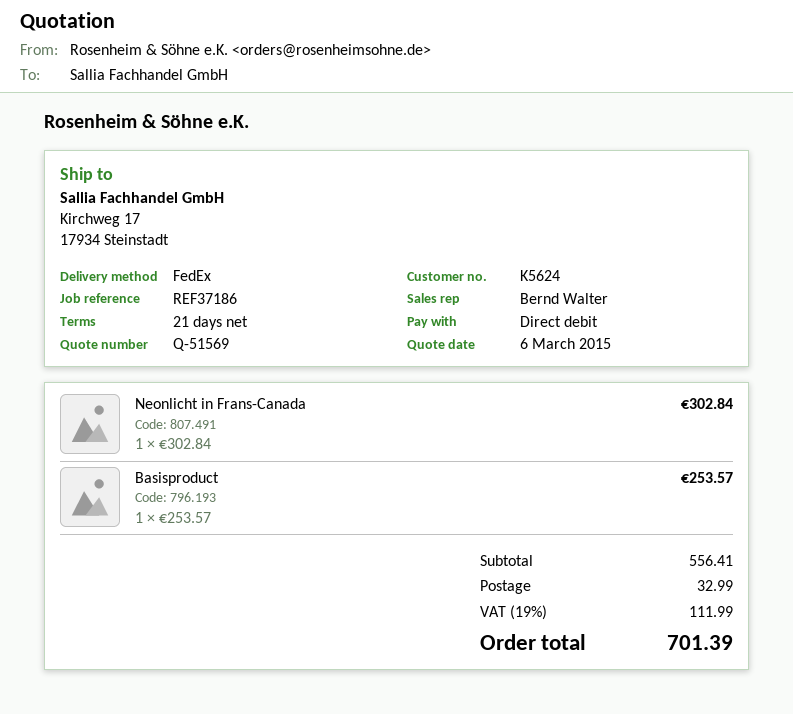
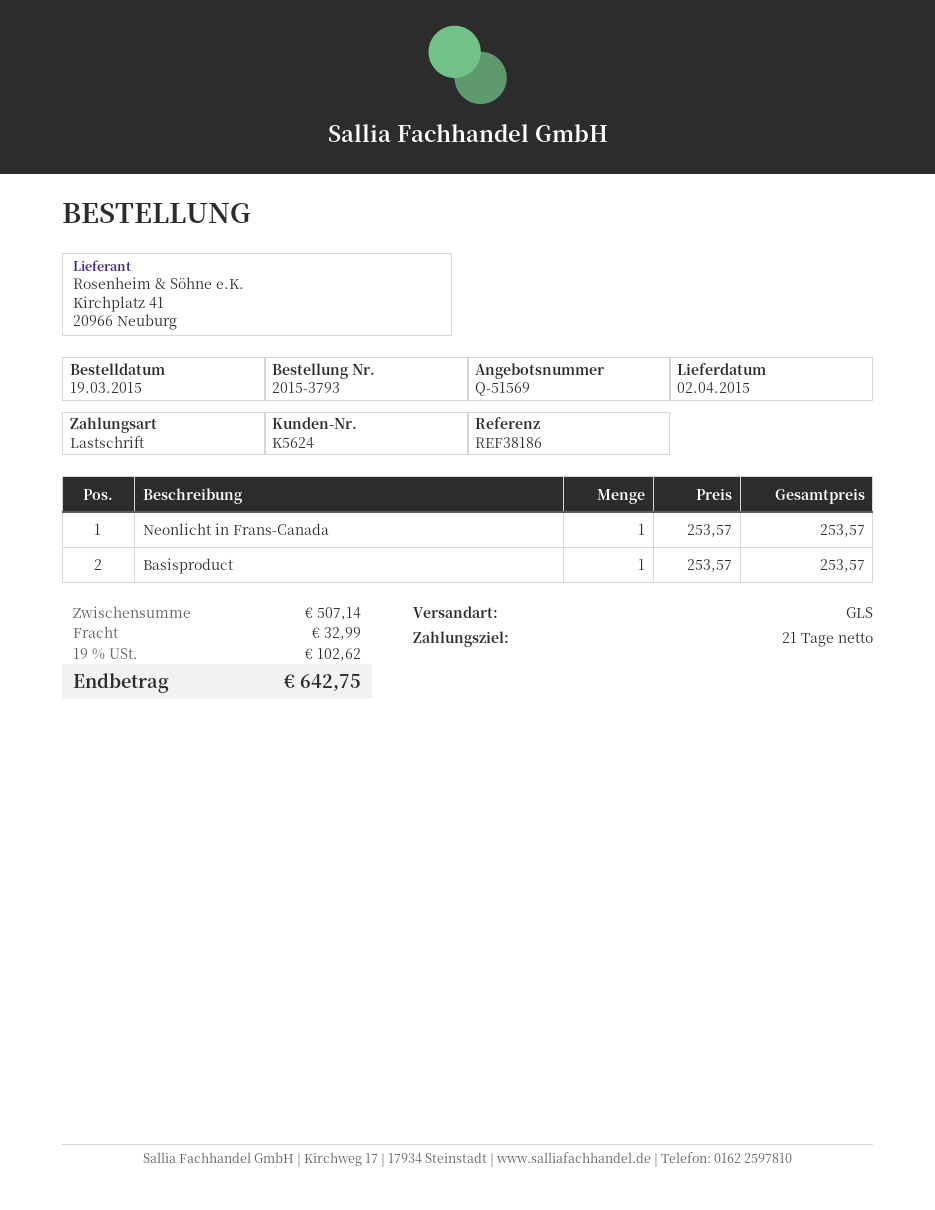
reference: REF37186 -> REF38186
shipping method: FedEx -> GLS
Neonlicht in Frans-Canada: 1 x 302.84 = 302.84 -> 1 x 253.57 = 253.57
subtotal: 556.41 -> 507.14
tax: 19% = 111.99 -> 19% = 102.62
total: 701.39 -> 642.75

